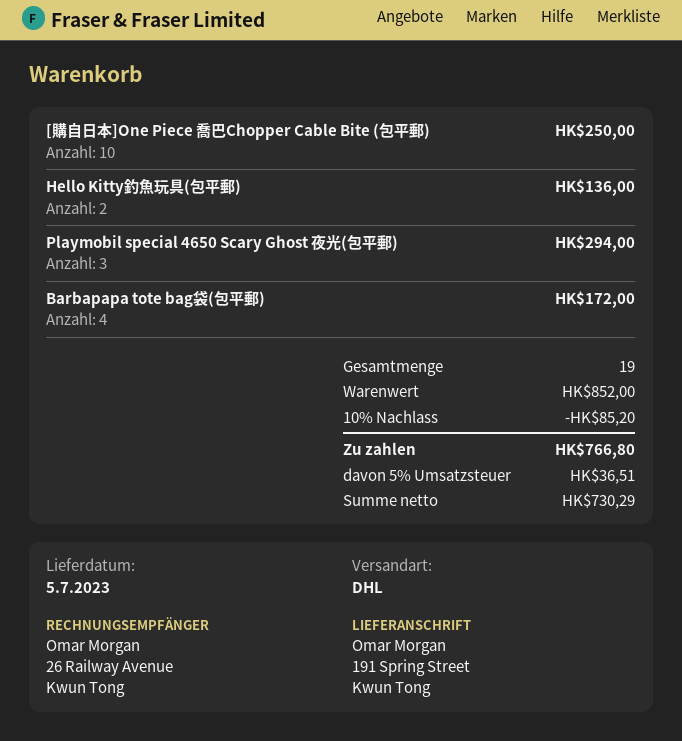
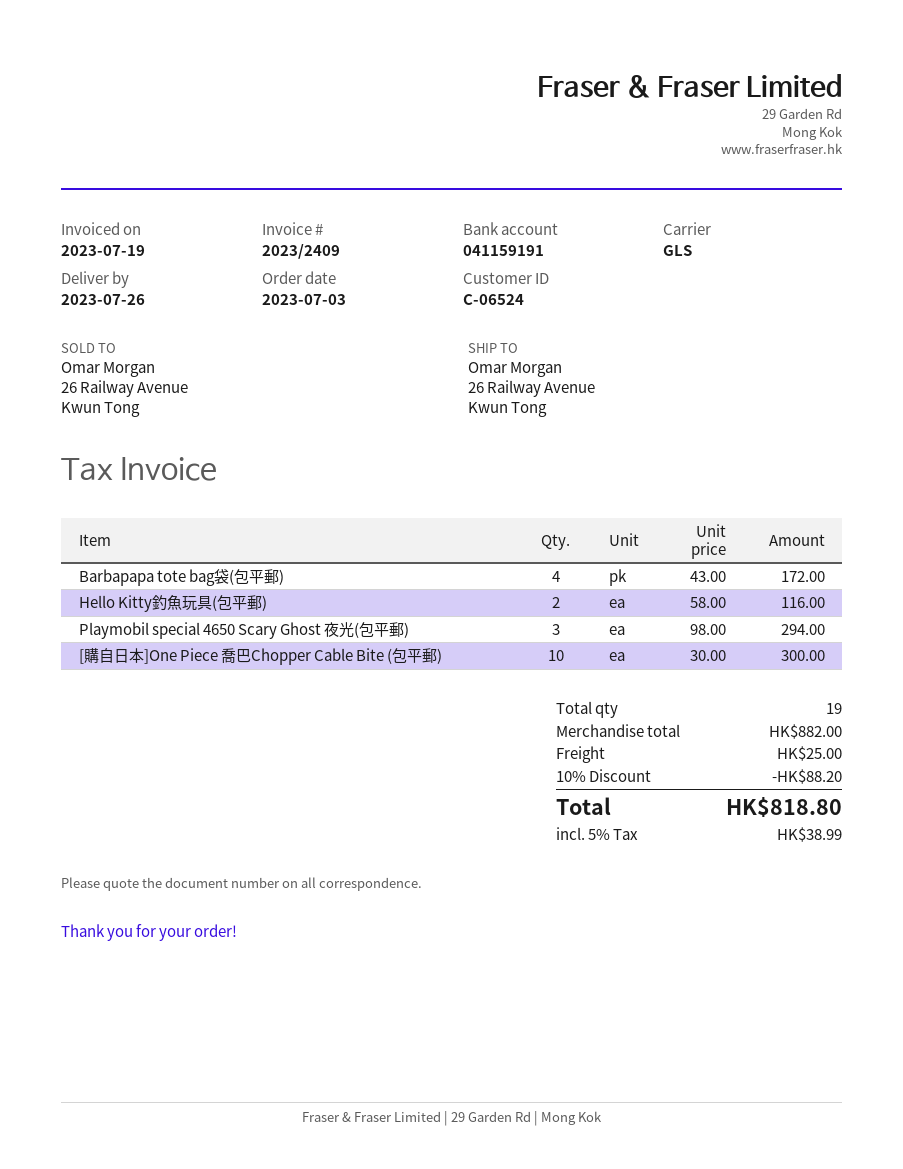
delivery date: 2023-07-05 -> 2023-07-26
shipping method: DHL -> GLS
ship to: 191 Spring Street, Kwun Tong -> 26 Railway Avenue, Kwun Tong
[購自日本]One Piece 喬巴Chopper Cable Bite (包平郵): 10 for 250.00 -> 10 for 300.00
Hello Kitty釣魚玩具(包平郵): 2 for 136.00 -> 2 for 116.00
subtotal: 852.00 -> 882.00
discount: 10% = 85.20 -> 10% = 88.20
shipping: none -> 25.00
tax: 5% = 36.51 -> 5% = 38.99
total: 766.80 -> 818.80

